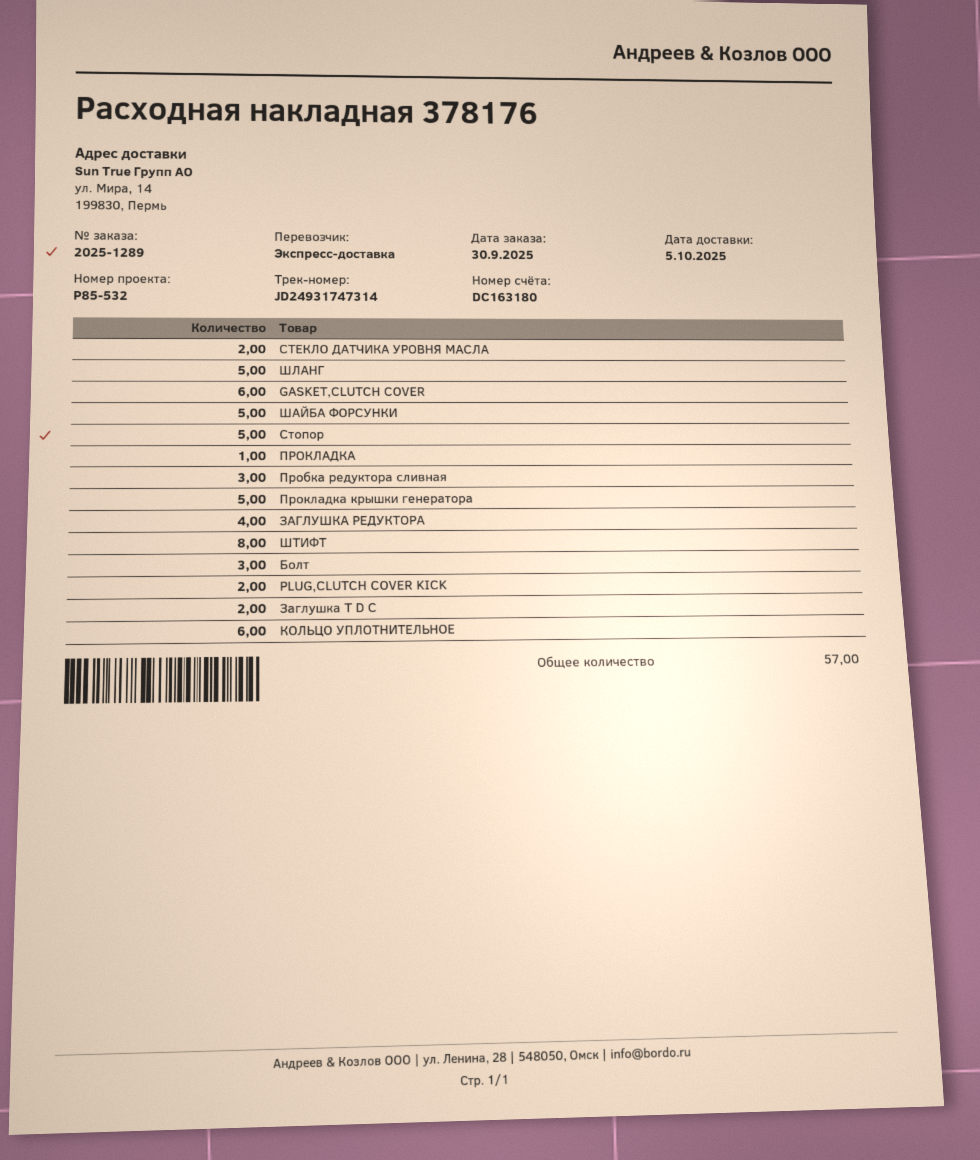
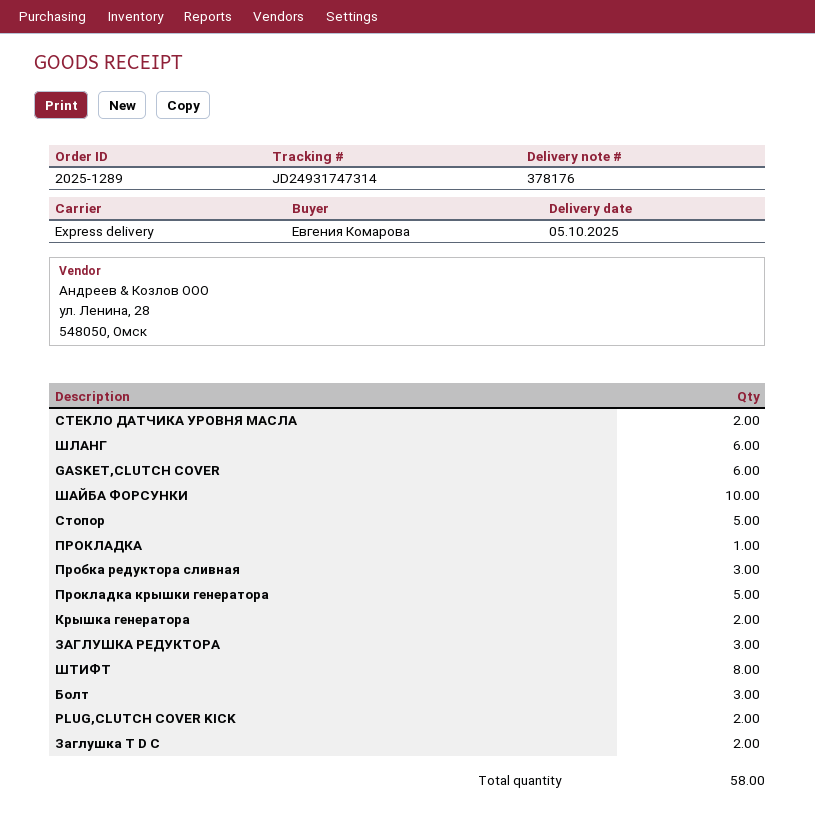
ШЛАНГ: 5 -> 6
ШАЙБА ФОРСУНКИ: 5 -> 10
ЗАГЛУШКА РЕДУКТОРА: 4 -> 3
КОЛЬЦО УПЛОТНИТЕЛЬНОЕ: 6 -> none
Крышка генератора: none -> 2
total quantity: 57 -> 58

